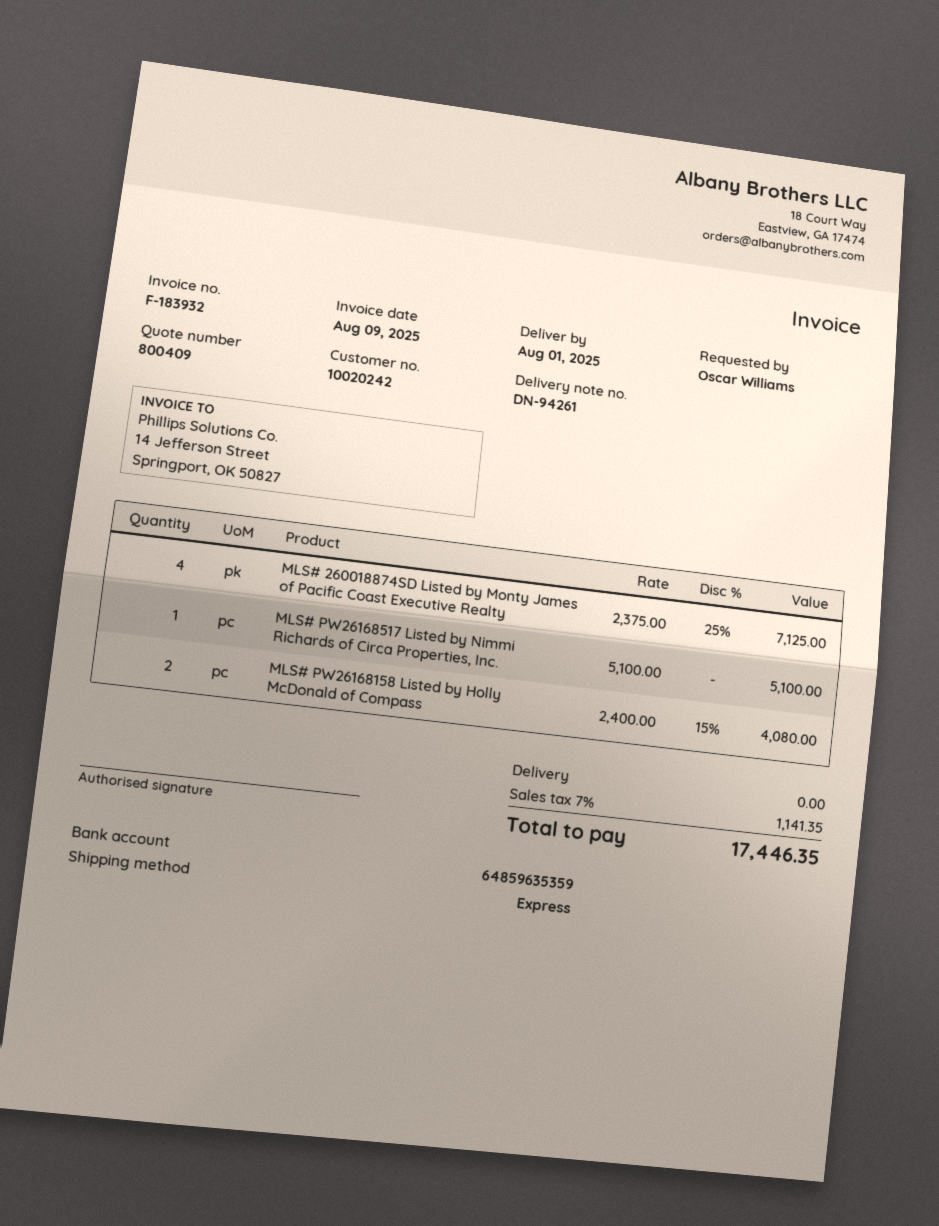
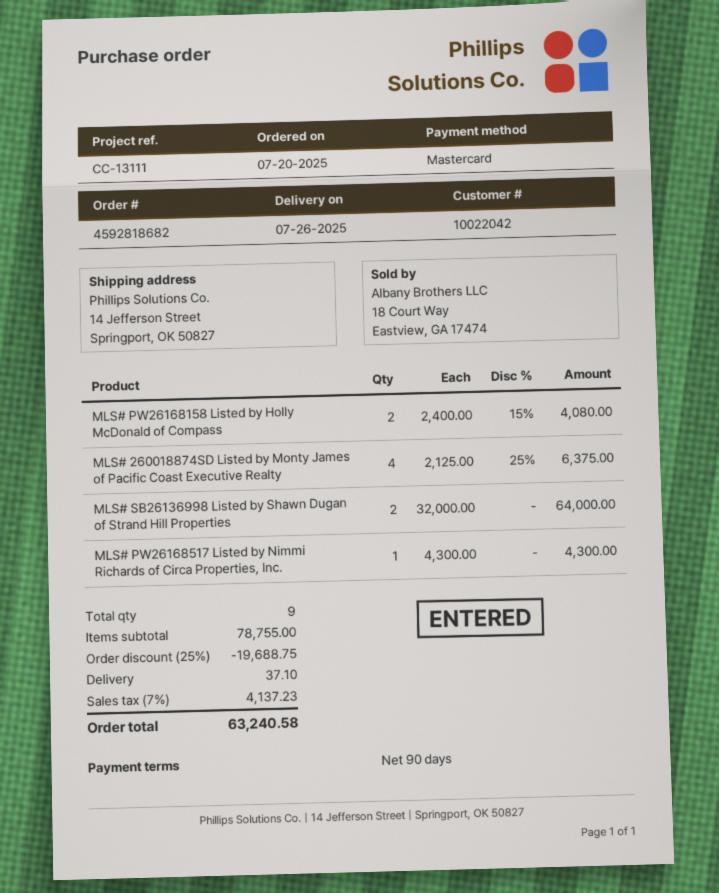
delivery date: 2025-08-01 -> 2025-07-26
customer number: 10020242 -> 10022042
MLS# 260018874SD Listed by Monty James of Pacific Coast Executive Realty: 4 x 2375.00 - 25% = 7125.00 -> 4 x 2125.00 - 25% = 6375.00
MLS# PW26168517 Listed by Nimmi Richards of Circa Properties, Inc.: 1 x 5100.00 = 5100.00 -> 1 x 4300.00 = 4300.00
MLS# SB26136998 Listed by Shawn Dugan of Strand Hill Properties: none -> 2 x 32000.00 = 64000.00
discount: none -> 25% = 19688.75
shipping: 0.00 -> 37.10
tax: 7% = 1141.35 -> 7% = 4137.23
total: 17446.35 -> 63240.58

